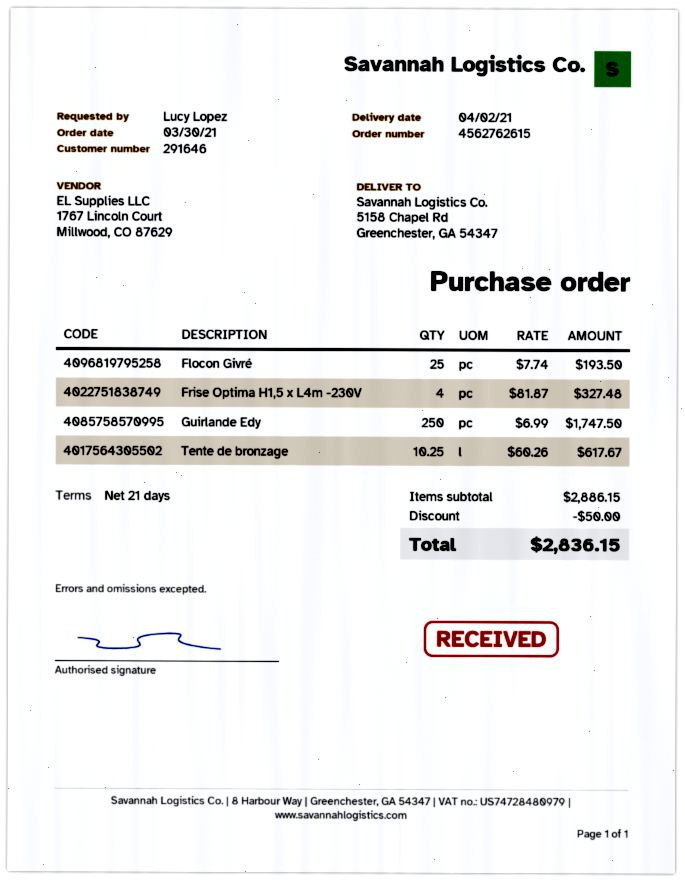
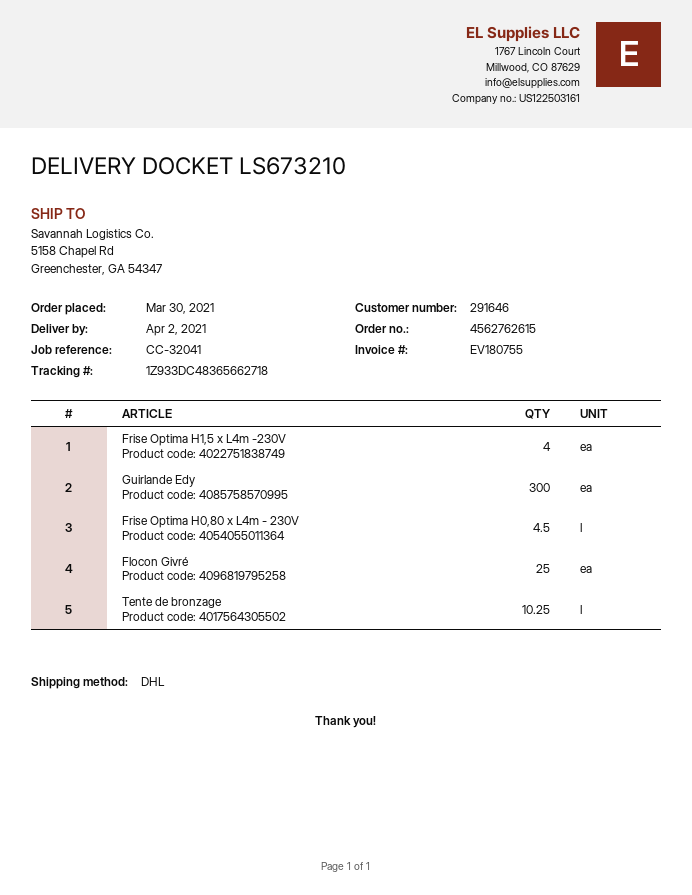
Guirlande Edy: 250 -> 300
Frise Optima H0,80 x L4m - 230V: none -> 4.5

